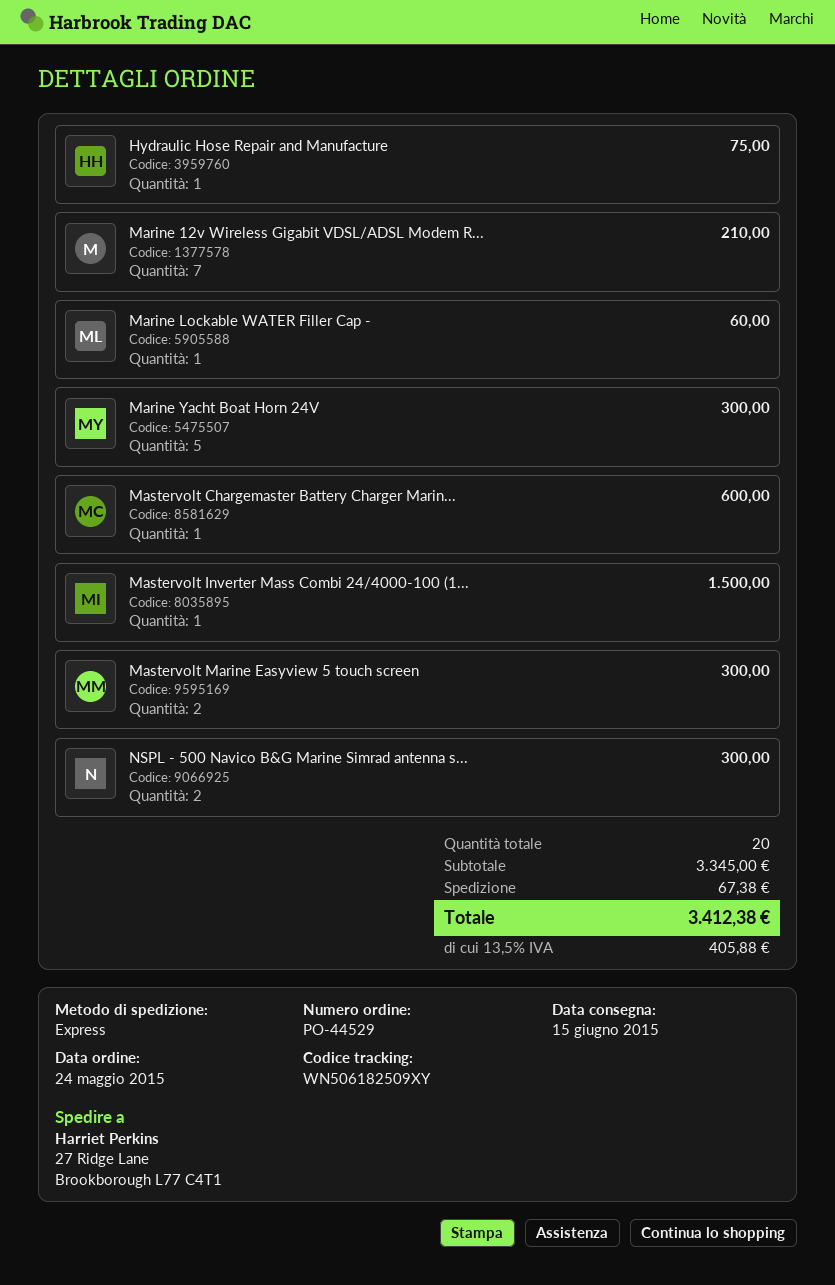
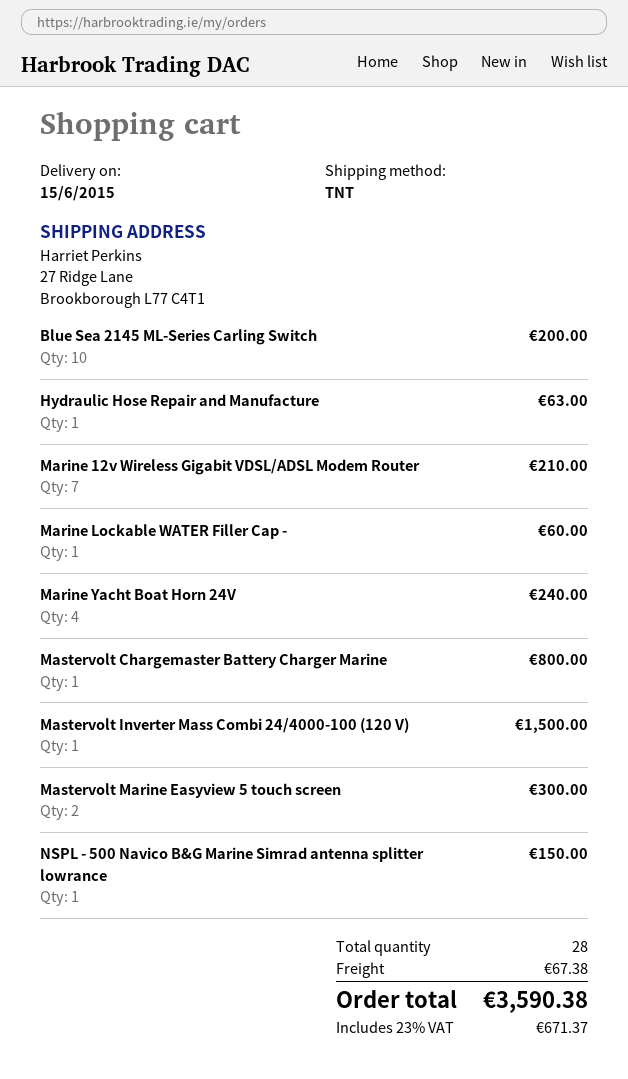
shipping method: express -> TNT
Hydraulic Hose Repair and Manufacture: 1 for 75.00 -> 1 for 63.00
Marine Yacht Boat Horn 24V: 5 for 300.00 -> 4 for 240.00
Mastervolt Chargemaster Battery Charger Marin...: 1 for 600.00 -> 1 for 800.00
NSPL - 500 Navico B&G Marine Simrad antenna s...: 2 for 300.00 -> 1 for 150.00
Blue Sea 2145 ML-Series Carling Switch: none -> 10 for 200.00
total quantity: 20 -> 28
tax: 13.5% = 405.88 -> 23% = 671.37
total: 3412.38 -> 3590.38

